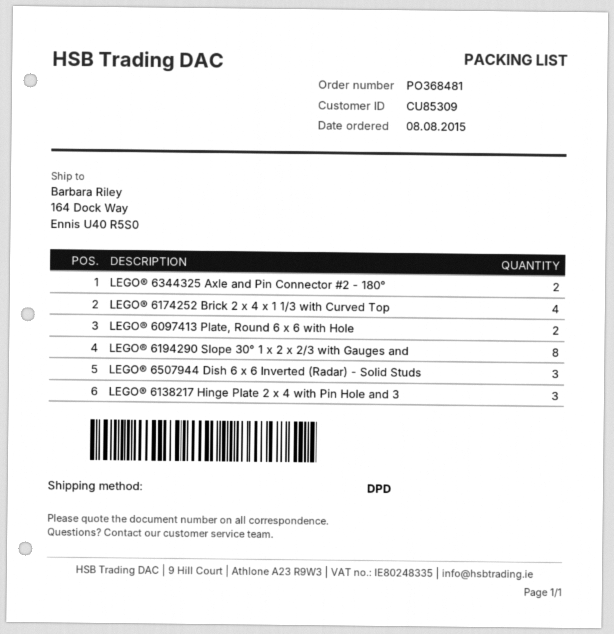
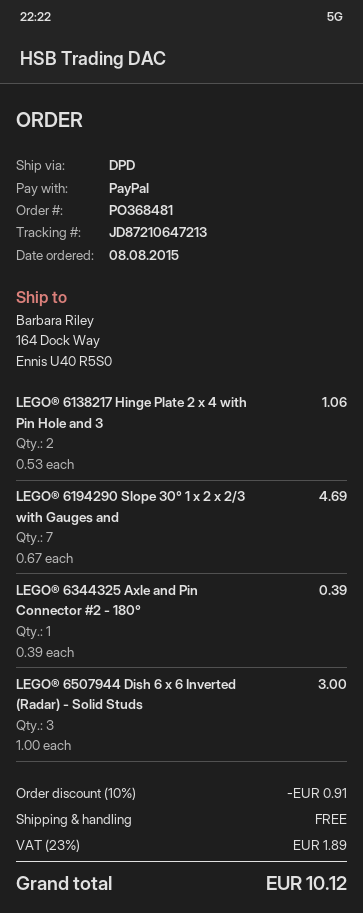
LEGO® 6344325 Axle and Pin Connector #2 - 180°: 2 -> 1
LEGO® 6174252 Brick 2 x 4 x 1 1/3 with Curved Top: 4 -> none
LEGO® 6097413 Plate, Round 6 x 6 with Hole: 2 -> none
LEGO® 6194290 Slope 30° 1 x 2 x 2/3 with Gauges and: 8 -> 7
LEGO® 6138217 Hinge Plate 2 x 4 with Pin Hole and 3: 3 -> 2

